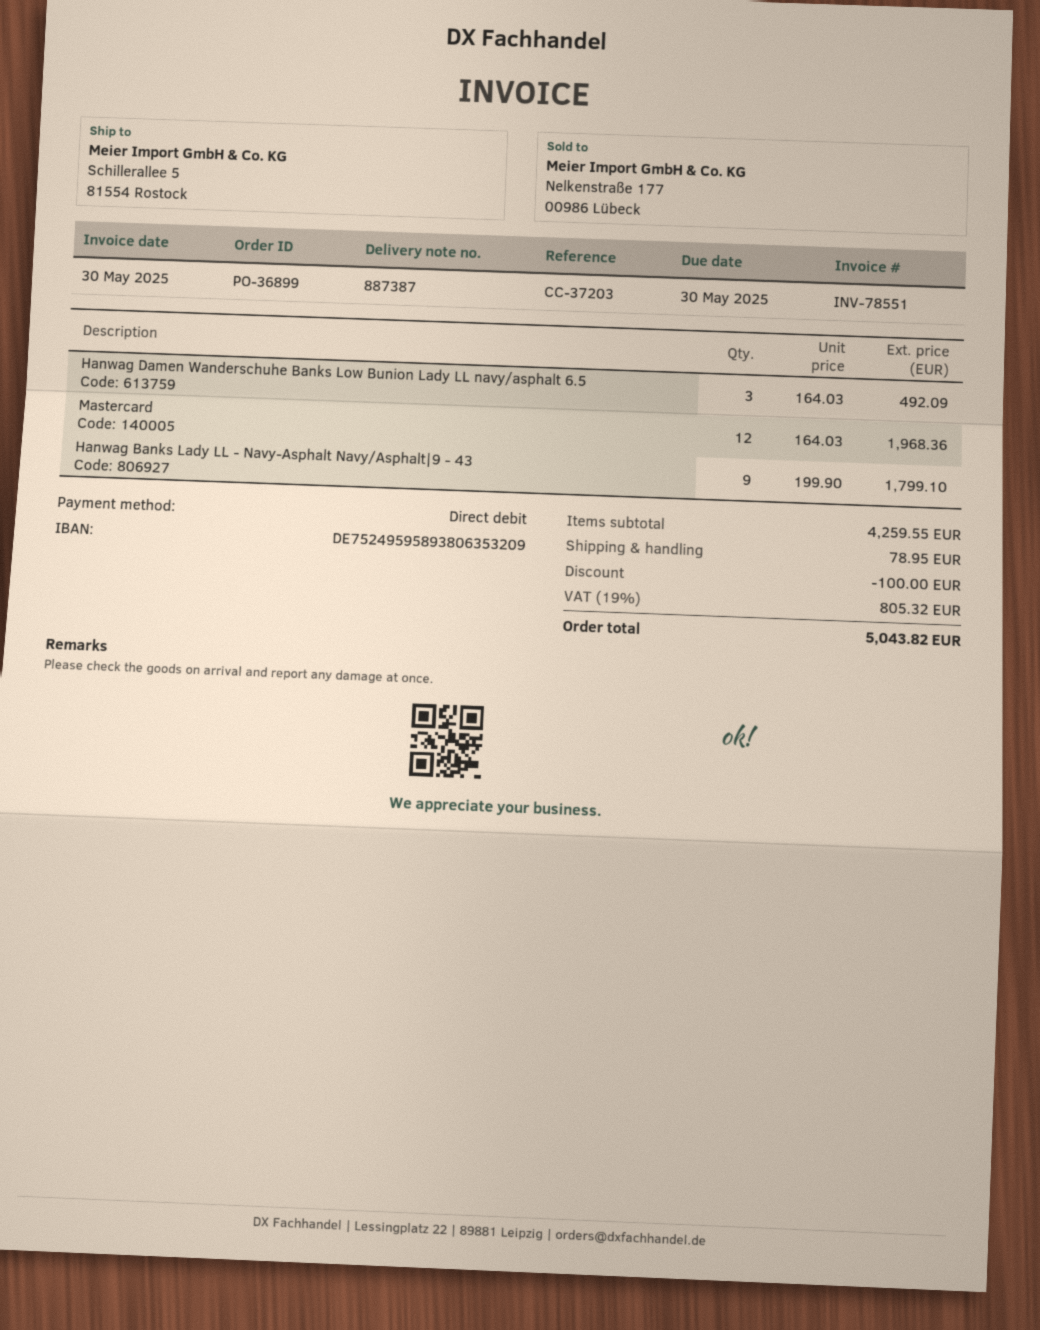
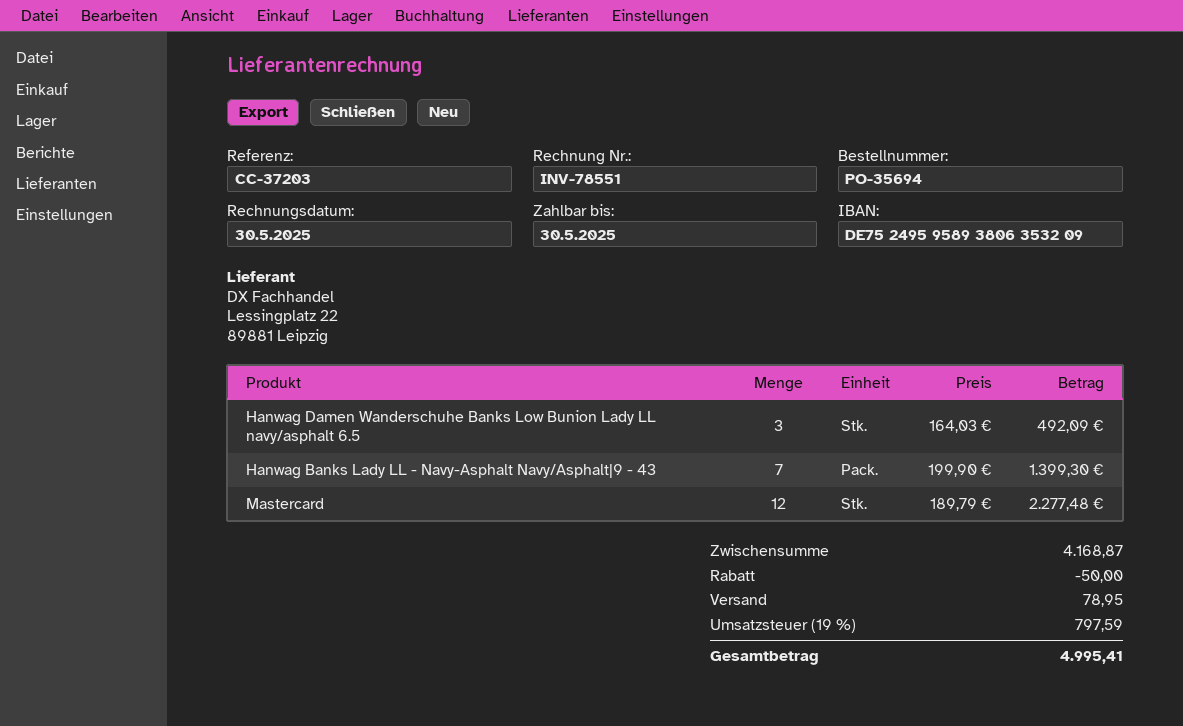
order number: PO-36899 -> PO-35694
Mastercard: 12 x 164.03 = 1968.36 -> 12 x 189.79 = 2277.48
Hanwag Banks Lady LL - Navy-Asphalt Navy/Asphalt|9 - 43: 9 x 199.90 = 1799.10 -> 7 x 199.90 = 1399.30
subtotal: 4259.55 -> 4168.87
discount: 100.00 -> 50.00
tax: 19% = 805.32 -> 19% = 797.59
total: 5043.82 -> 4995.41

